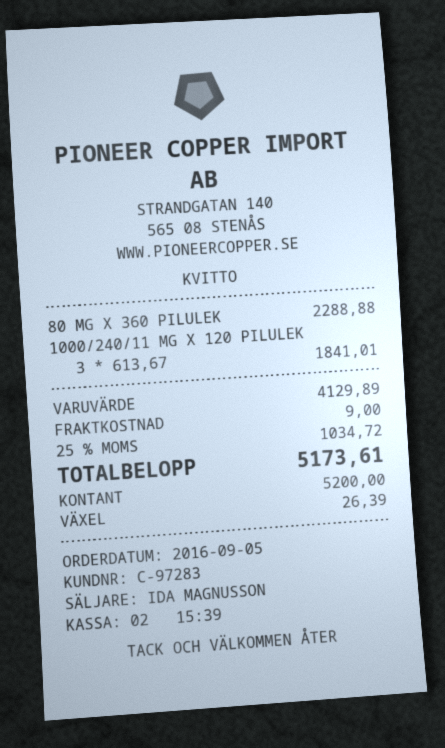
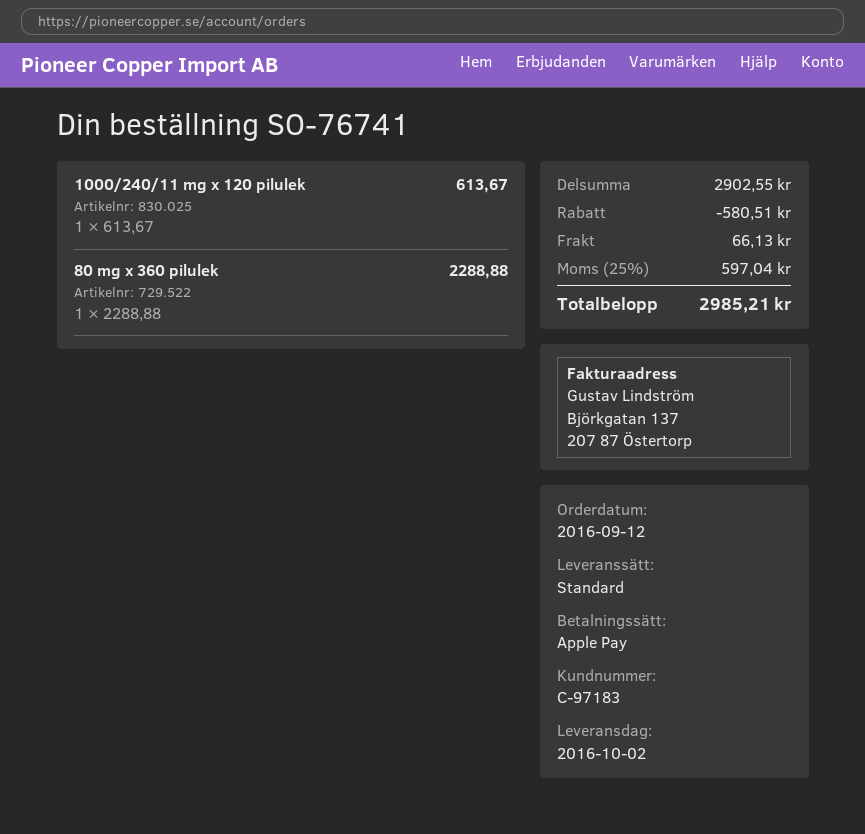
order date: 2016-09-05 -> 2016-09-12
customer number: C-97283 -> C-97183
payment method: cash -> Apple Pay
1000/240/11 MG X 120 PILULEK: 3 x 613.67 = 1841.01 -> 1 x 613.67 = 613.67
subtotal: 4129.89 -> 2902.55
discount: none -> 580.51
shipping: 9.00 -> 66.13
tax: 25% = 1034.72 -> 25% = 597.04
total: 5173.61 -> 2985.21

